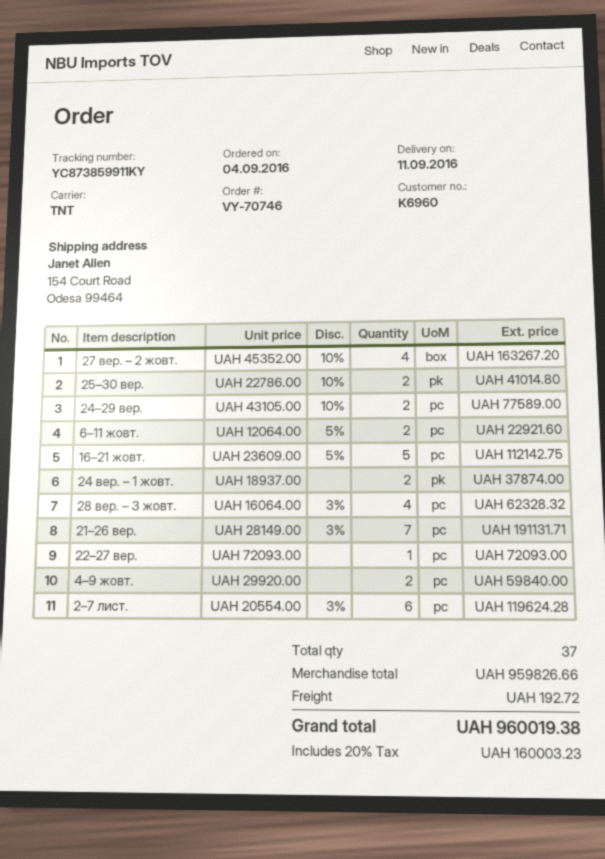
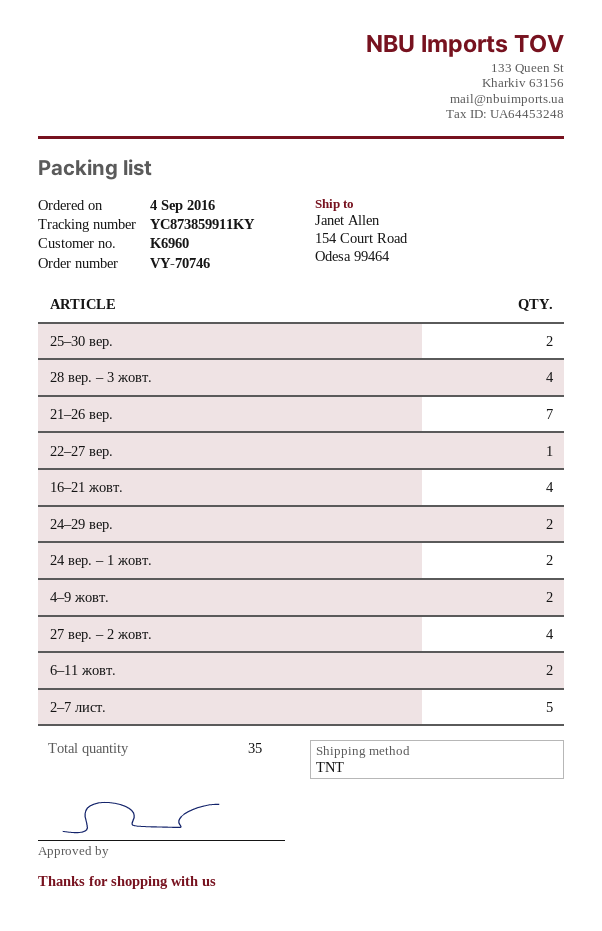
16–21 жовт.: 5 -> 4
2–7 лист.: 6 -> 5
total quantity: 37 -> 35

